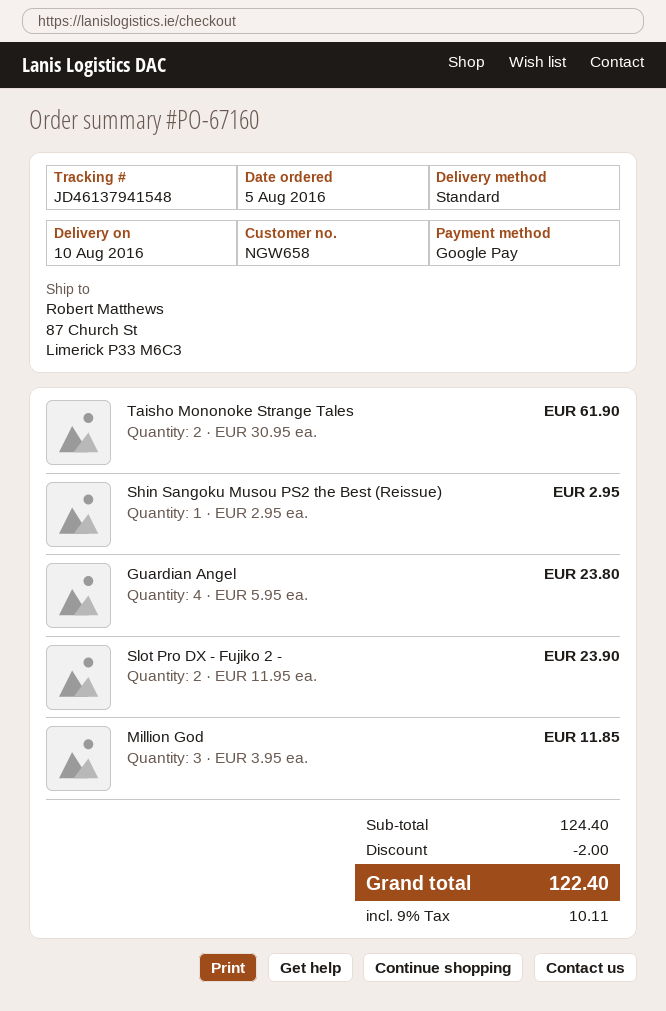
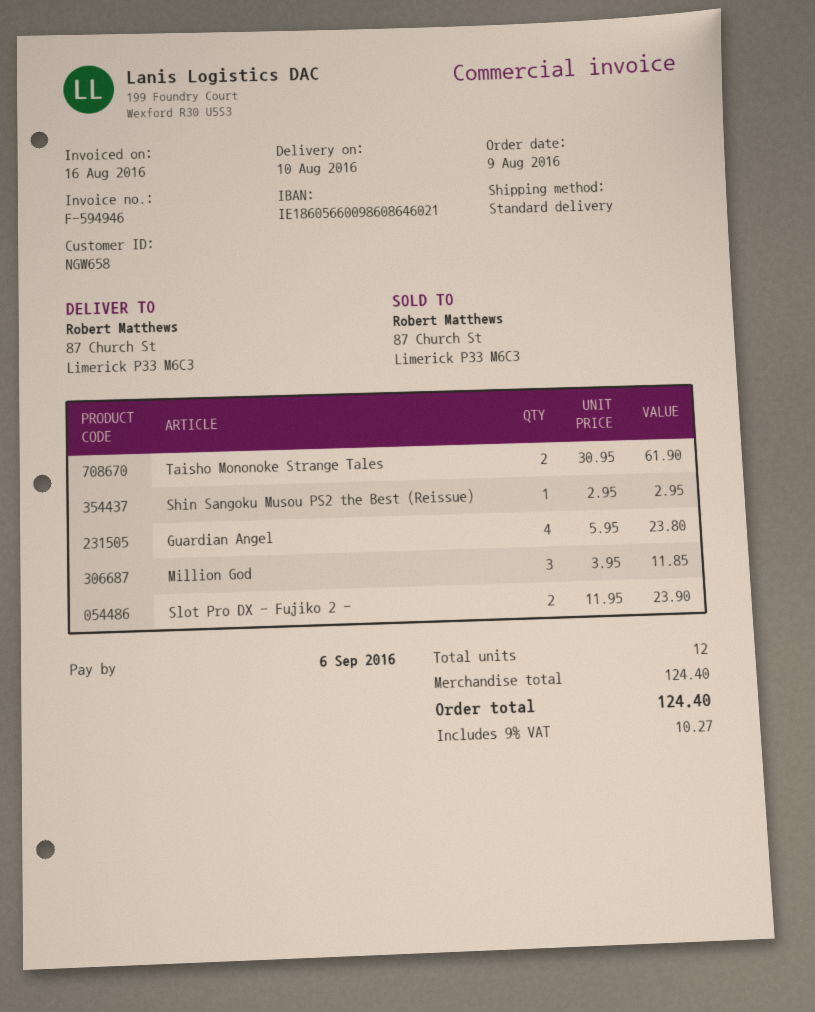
order date: 2016-08-05 -> 2016-08-09
discount: 2.00 -> none
tax: 9% = 10.11 -> 9% = 10.27
total: 122.40 -> 124.40

